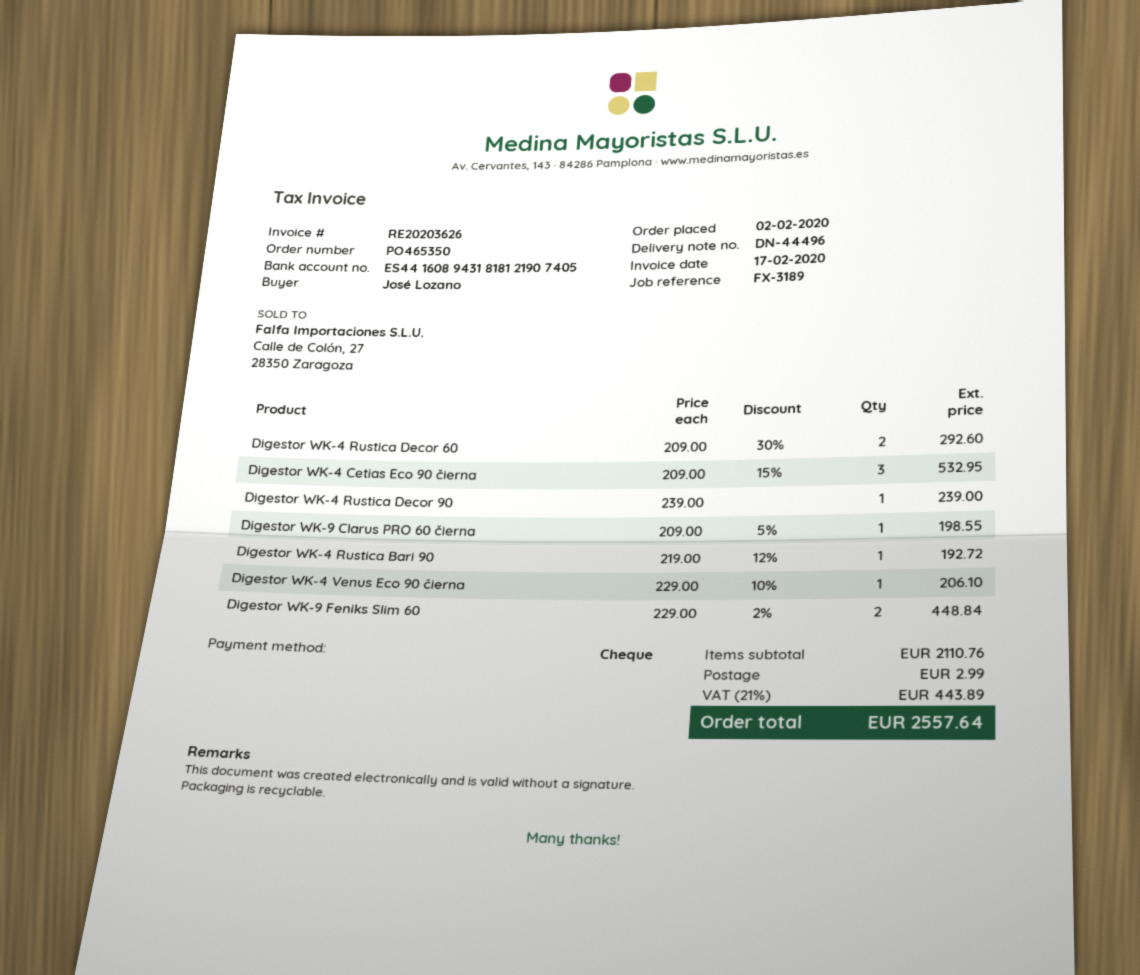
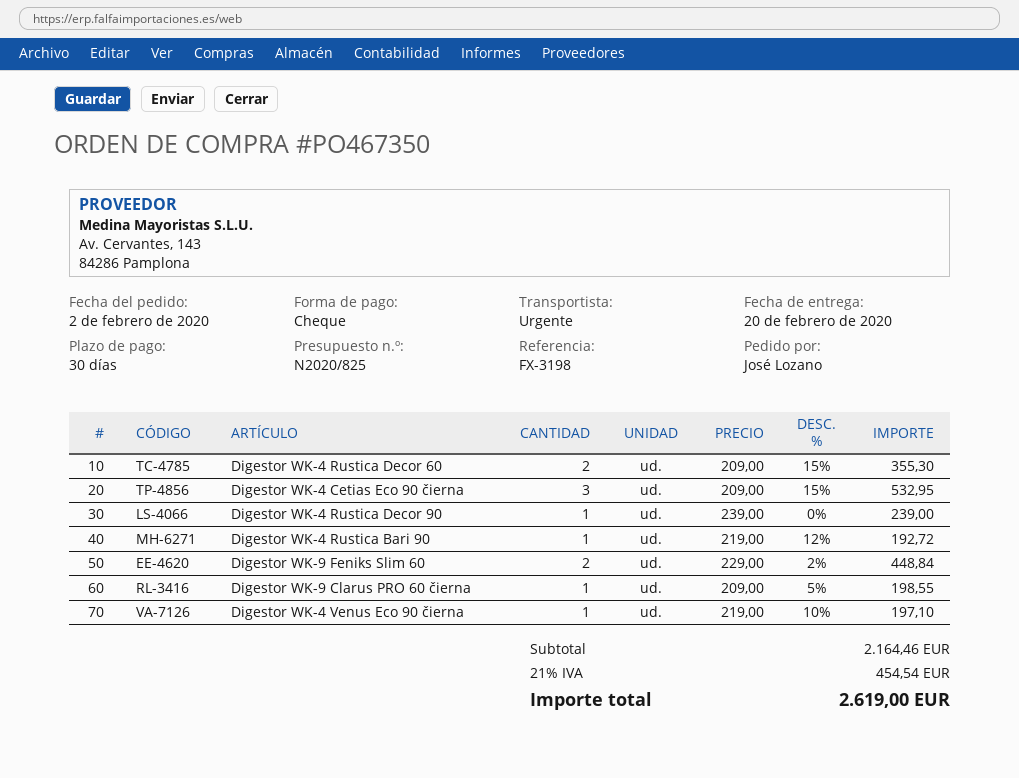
order number: PO465350 -> PO467350
reference: FX-3189 -> FX-3198
Digestor WK-4 Rustica Decor 60: 2 x 209.00 - 30% = 292.60 -> 2 x 209.00 - 15% = 355.30
Digestor WK-4 Venus Eco 90 čierna: 1 x 229.00 - 10% = 206.10 -> 1 x 219.00 - 10% = 197.10
subtotal: 2110.76 -> 2164.46
shipping: 2.99 -> none
tax: 21% = 443.89 -> 21% = 454.54
total: 2557.64 -> 2619.00

